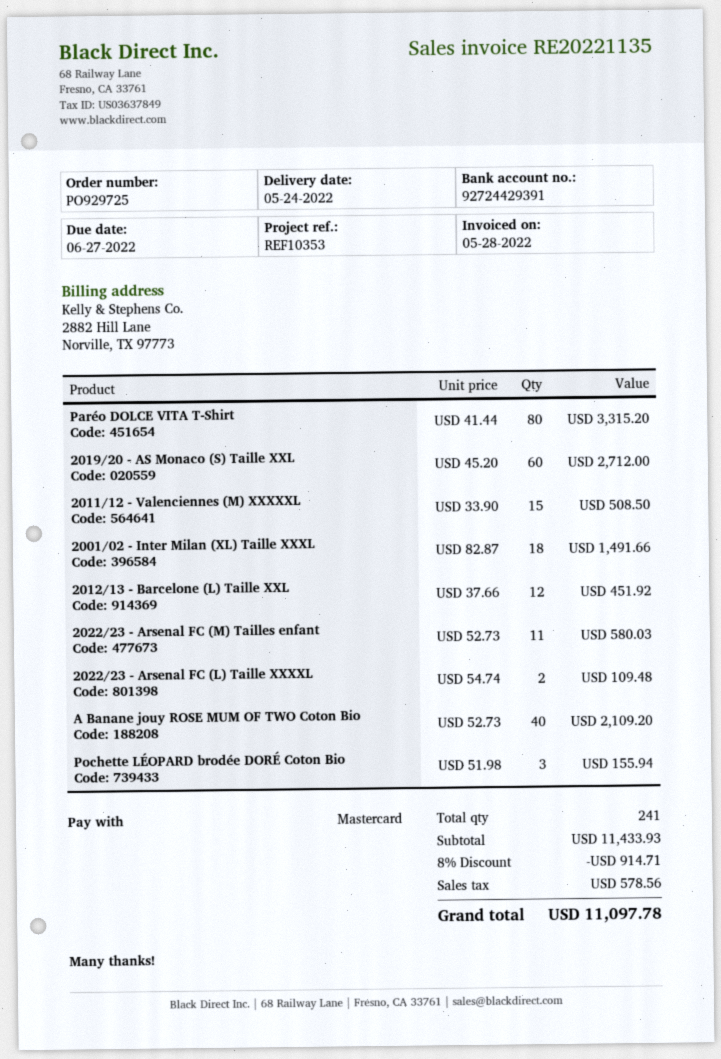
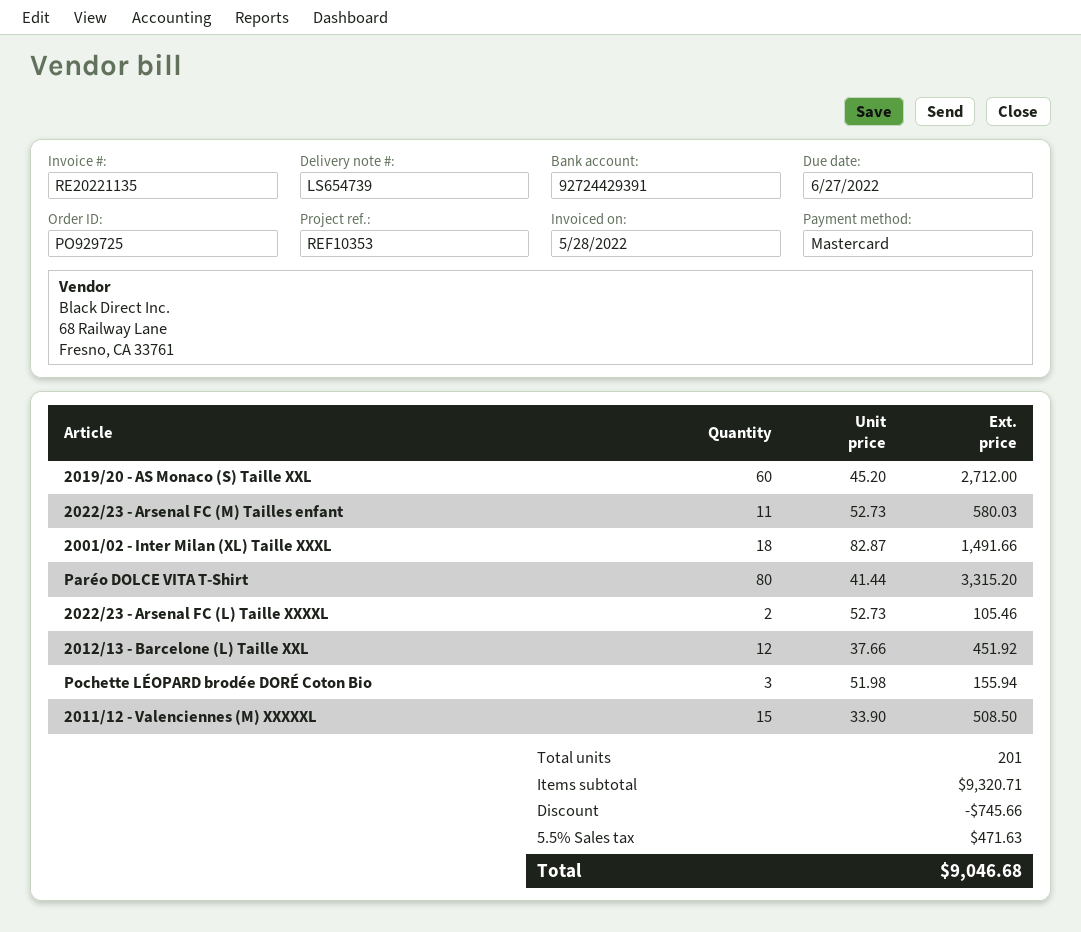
2022/23 - Arsenal FC (L) Taille XXXXL: 2 x 54.74 = 109.48 -> 2 x 52.73 = 105.46
A Banane jouy ROSE MUM OF TWO Coton Bio: 40 x 52.73 = 2109.20 -> none
total quantity: 241 -> 201
subtotal: 11433.93 -> 9320.71
discount: 914.71 -> 745.66
tax: 578.56 -> 471.63
total: 11097.78 -> 9046.68

